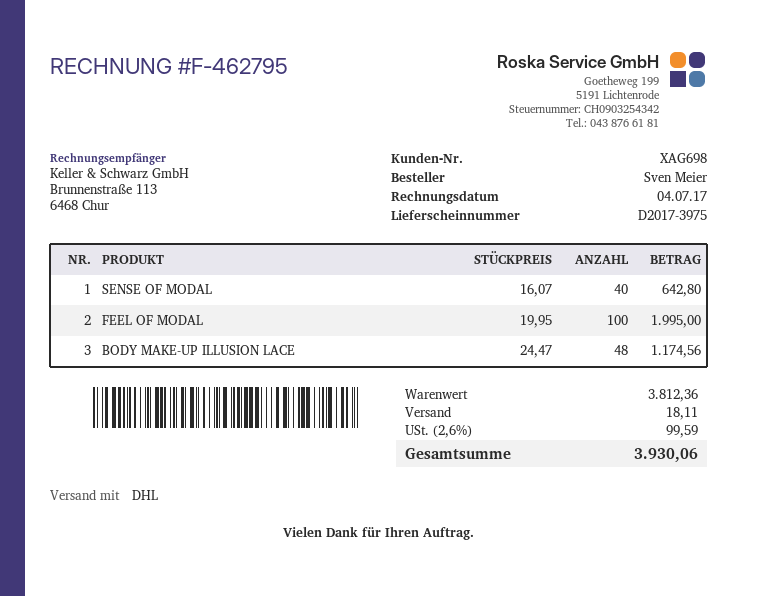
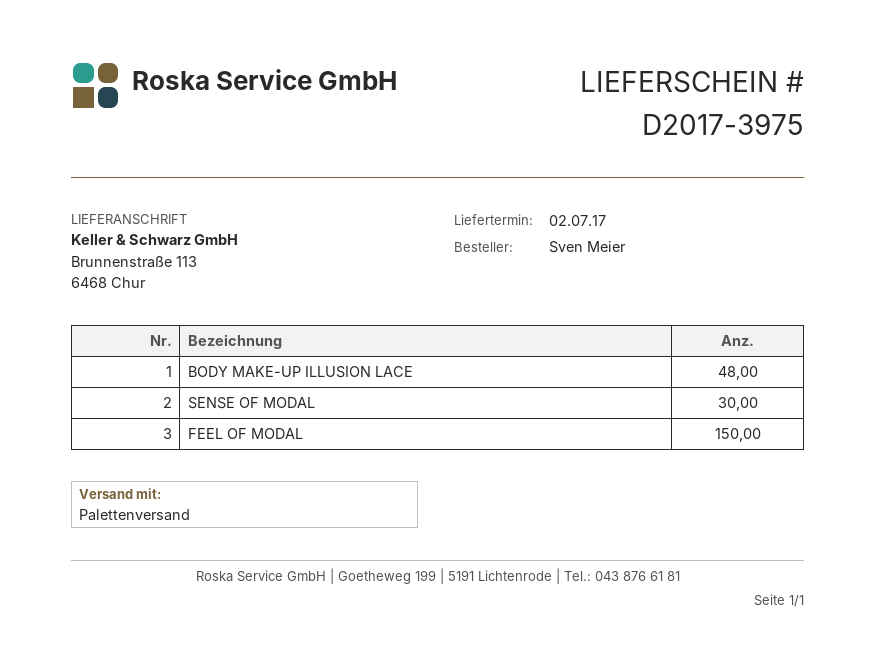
shipping method: DHL -> pallet freight
SENSE OF MODAL: 40 -> 30
FEEL OF MODAL: 100 -> 150

